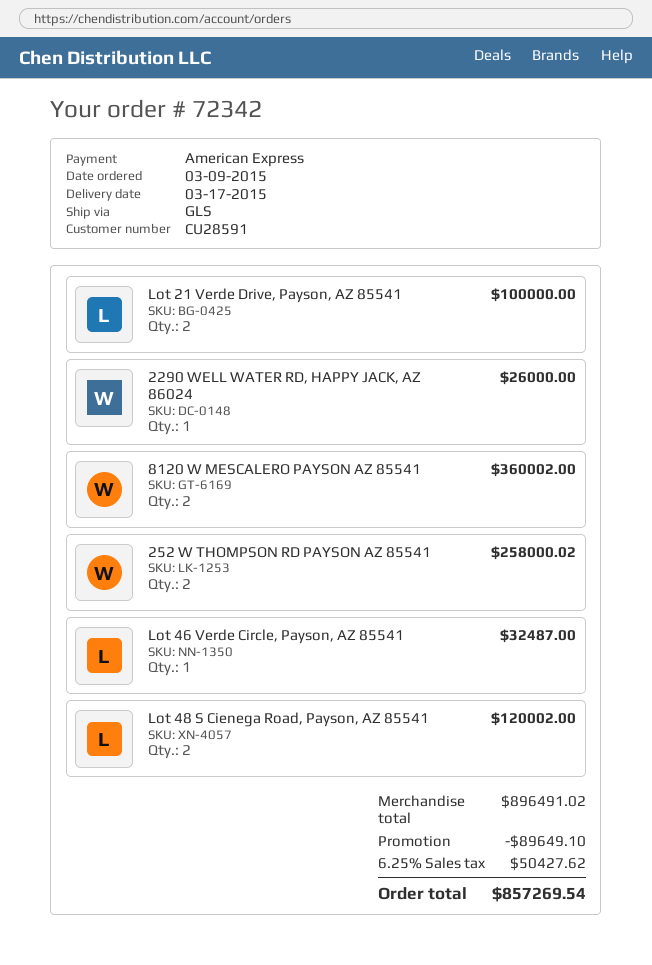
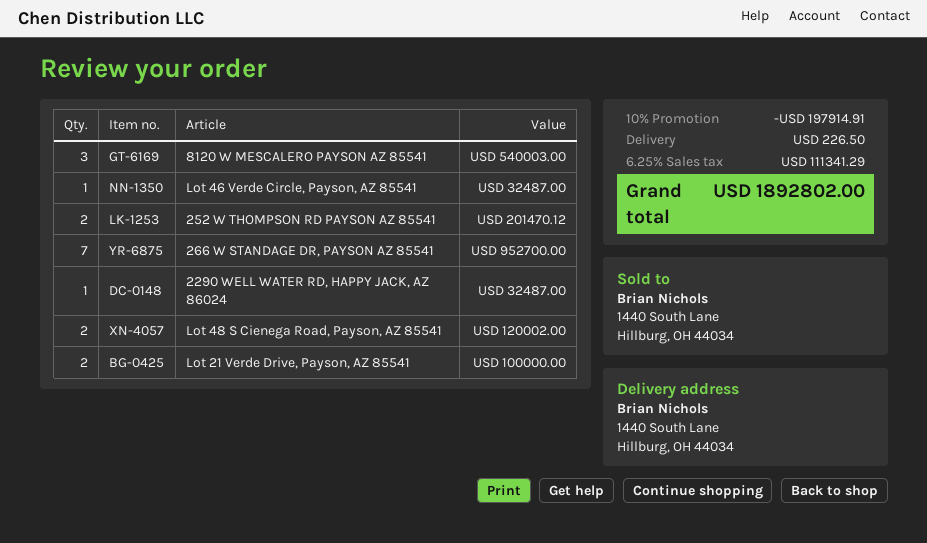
2290 WELL WATER RD, HAPPY JACK, AZ 86024: 1 for 26000.00 -> 1 for 32487.00
8120 W MESCALERO PAYSON AZ 85541: 2 for 360002.00 -> 3 for 540003.00
252 W THOMPSON RD PAYSON AZ 85541: 2 for 258000.02 -> 2 for 201470.12
266 W STANDAGE DR, PAYSON AZ 85541: none -> 7 for 952700.00
discount: 89649.10 -> 197914.91
shipping: none -> 226.50
tax: 6.25% = 50427.62 -> 6.25% = 111341.29
total: 857269.54 -> 1892802.00

